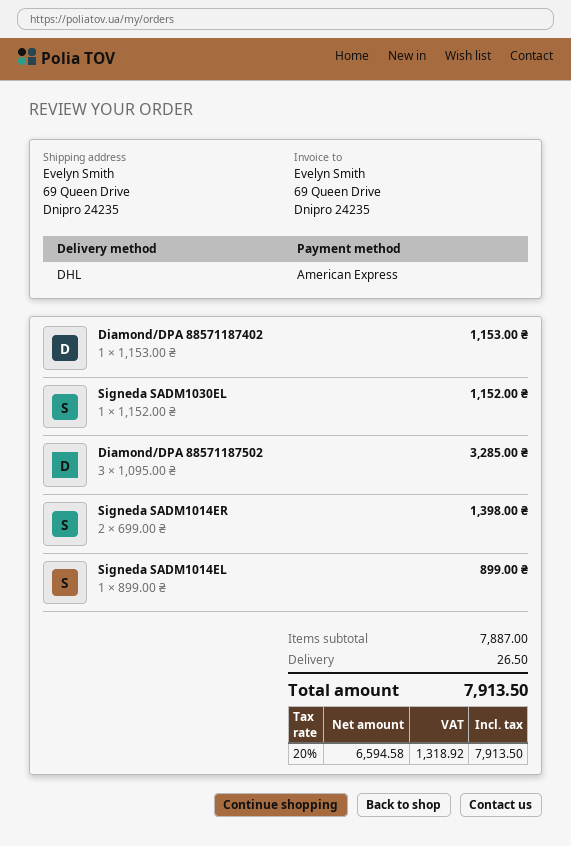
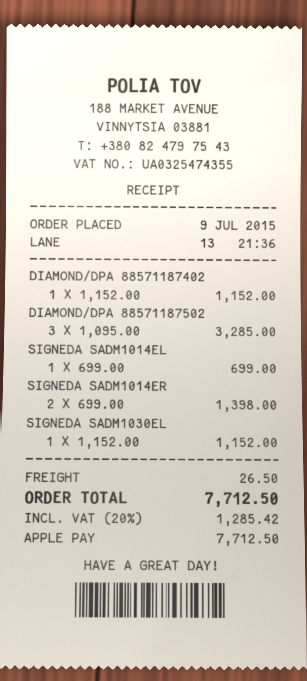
payment method: American Express -> Apple Pay
Diamond/DPA 88571187402: 1 x 1153.00 = 1153.00 -> 1 x 1152.00 = 1152.00
Signeda SADM1014EL: 1 x 899.00 = 899.00 -> 1 x 699.00 = 699.00
tax: 20% = 1318.92 -> 20% = 1285.42
total: 7913.50 -> 7712.50

